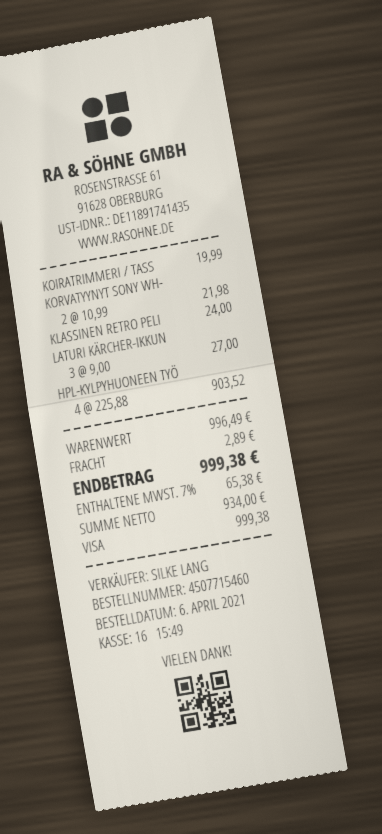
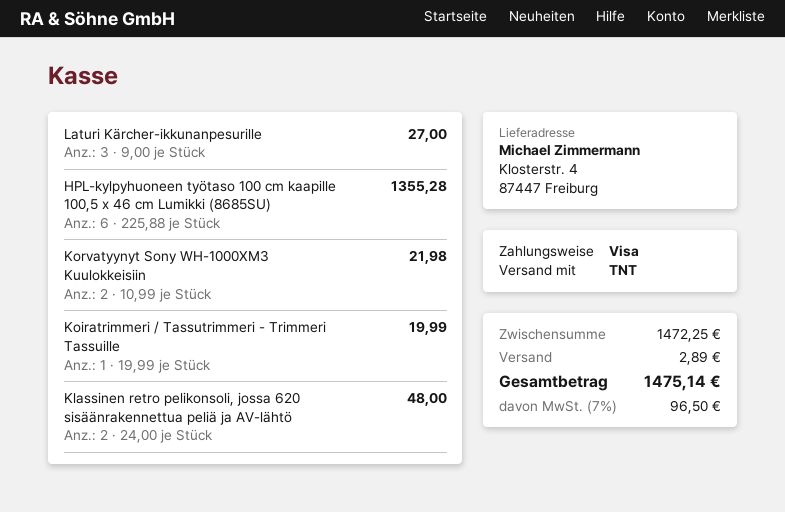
KLASSINEN RETRO PELI: 1 x 24.00 = 24.00 -> 2 x 24.00 = 48.00
HPL-KYLPYHUONEEN TYÖ: 4 x 225.88 = 903.52 -> 6 x 225.88 = 1355.28
subtotal: 996.49 -> 1472.25
tax: 7% = 65.38 -> 7% = 96.50
total: 999.38 -> 1475.14

